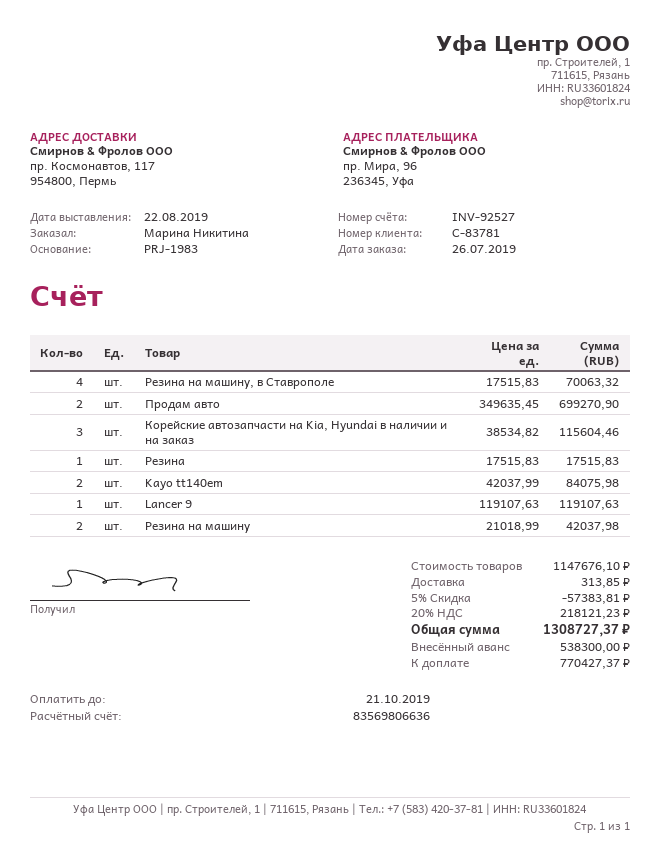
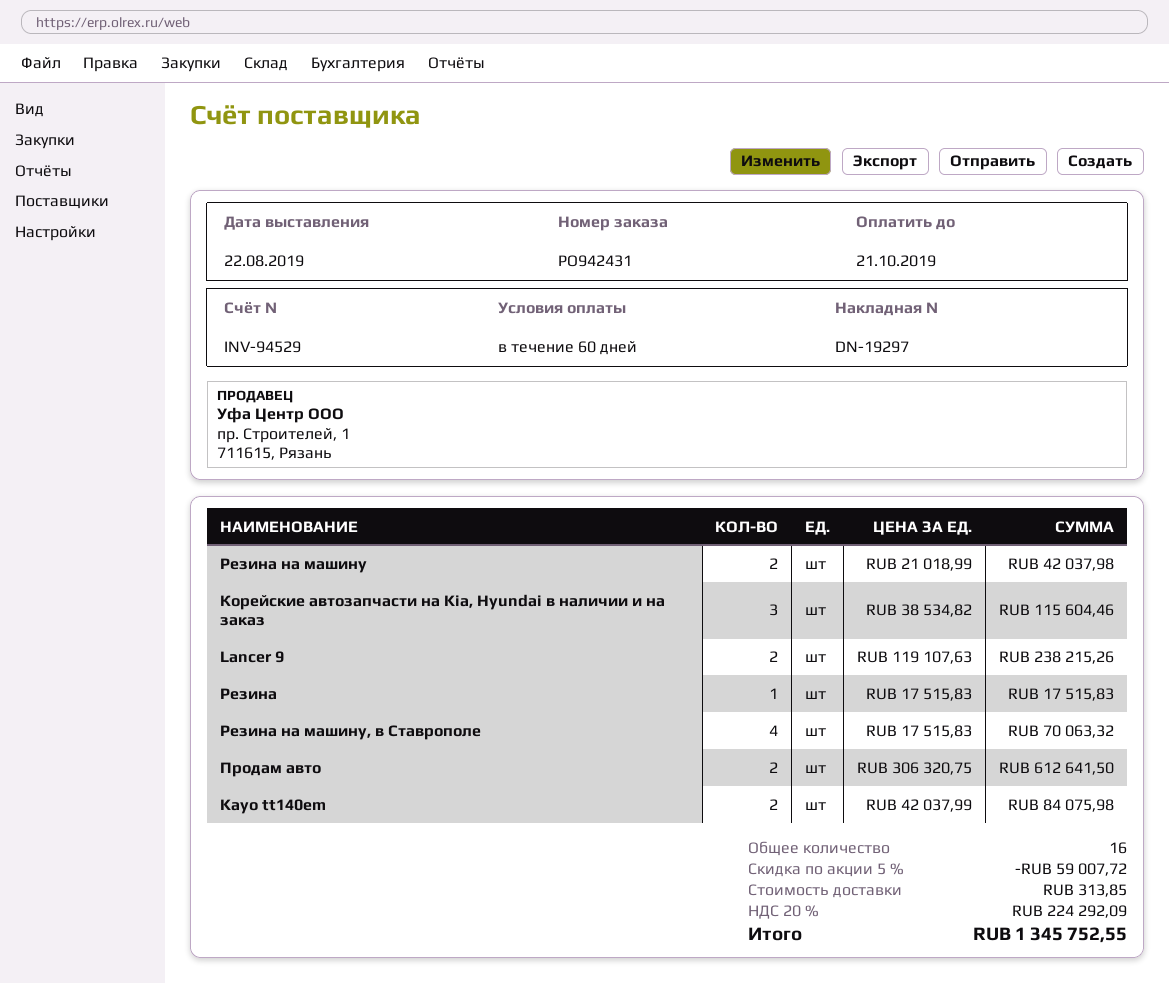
invoice number: INV-92527 -> INV-94529
Продам авто: 2 x 349635.45 = 699270.90 -> 2 x 306320.75 = 612641.50
Lancer 9: 1 x 119107.63 = 119107.63 -> 2 x 119107.63 = 238215.26
discount: 5% = 57383.81 -> 5% = 59007.72
tax: 20% = 218121.23 -> 20% = 224292.09
total: 1308727.37 -> 1345752.55

